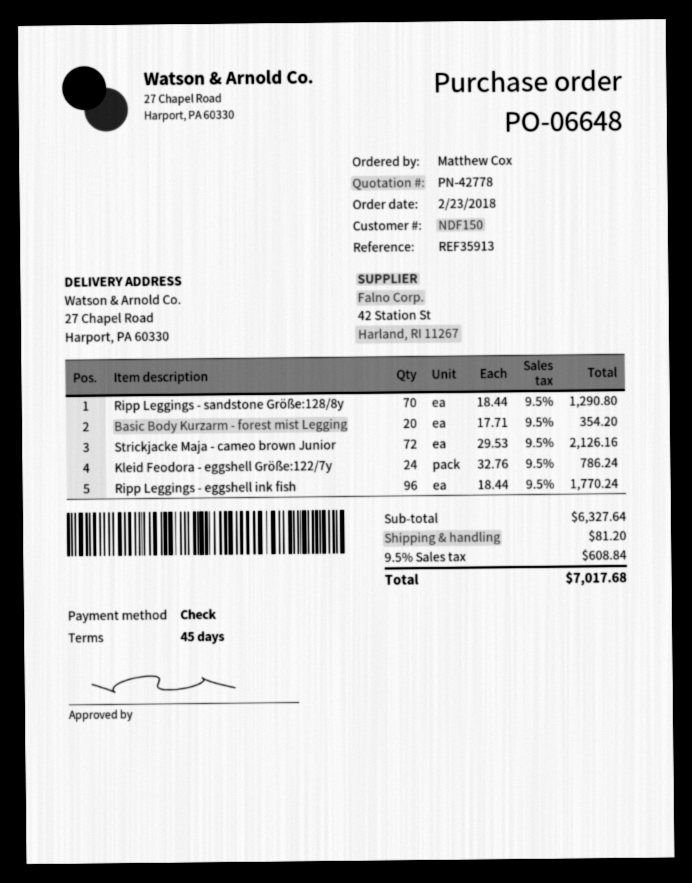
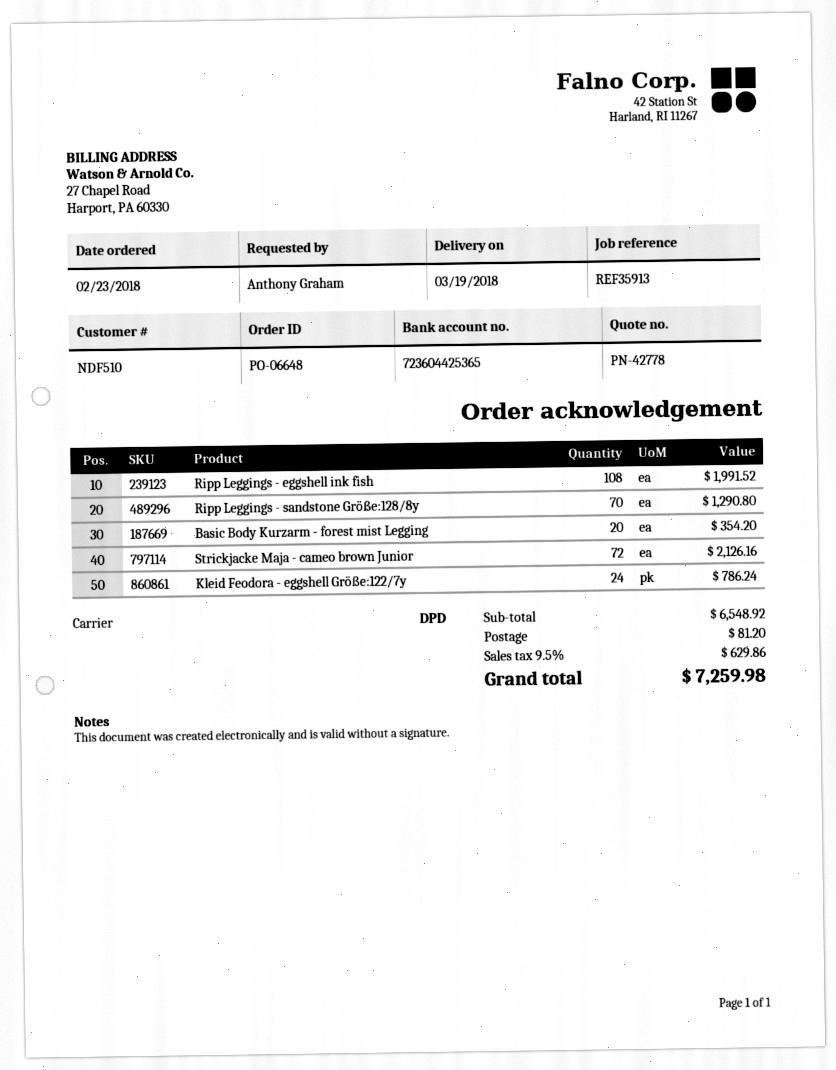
customer number: NDF150 -> NDF510
ordered by: Matthew Cox -> Anthony Graham
Ripp Leggings - eggshell ink fish: 96 for 1770.24 -> 108 for 1991.52
subtotal: 6327.64 -> 6548.92
tax: 9.5% = 608.84 -> 9.5% = 629.86
total: 7017.68 -> 7259.98

